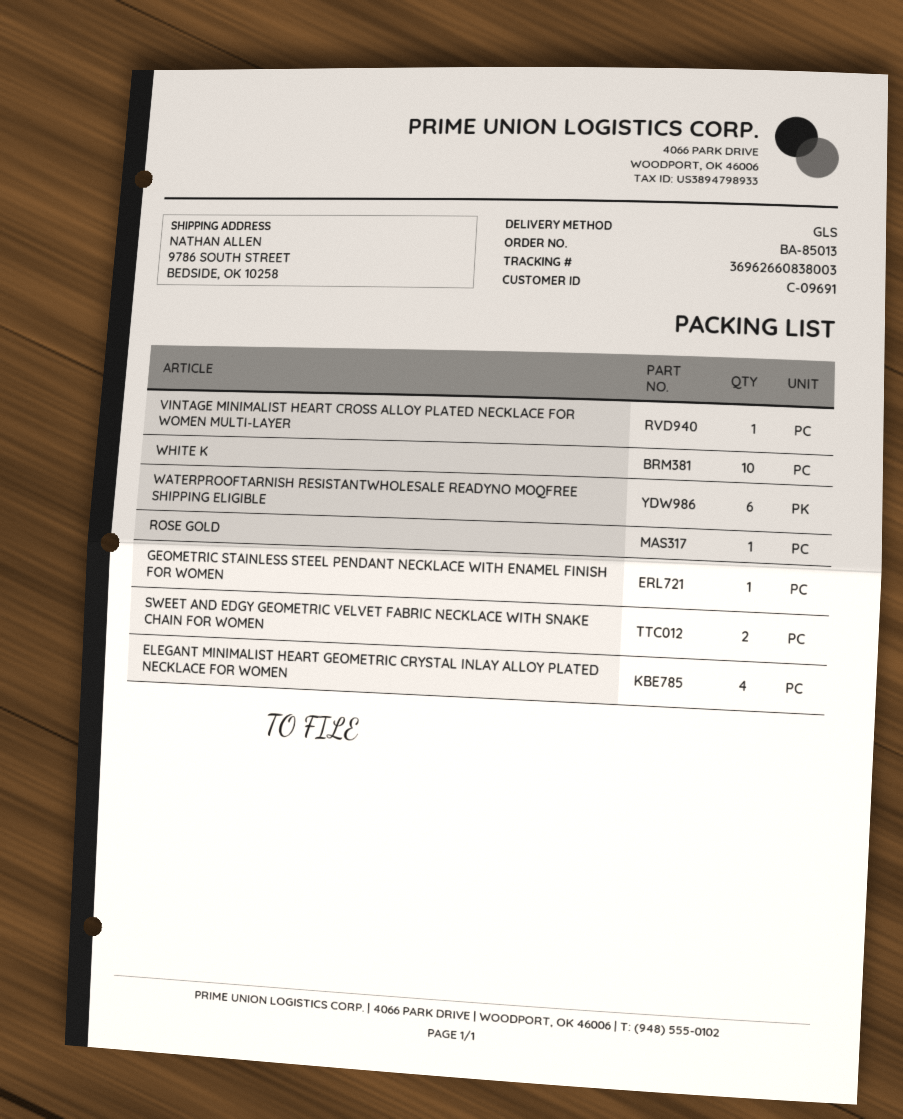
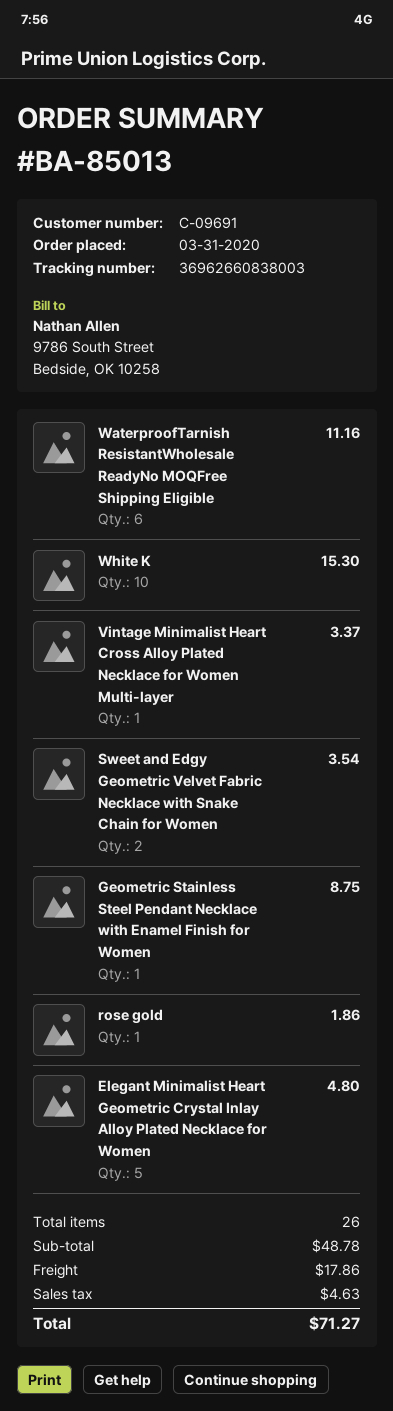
ELEGANT MINIMALIST HEART GEOMETRIC CRYSTAL INLAY ALLOY PLATED NECKLACE FOR WOMEN: 4 -> 5

